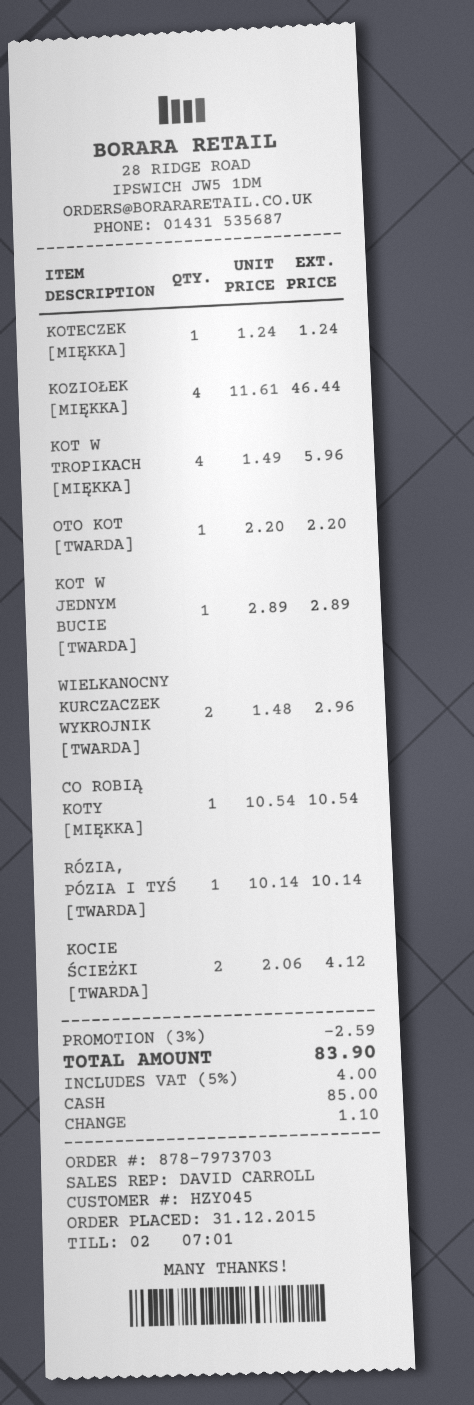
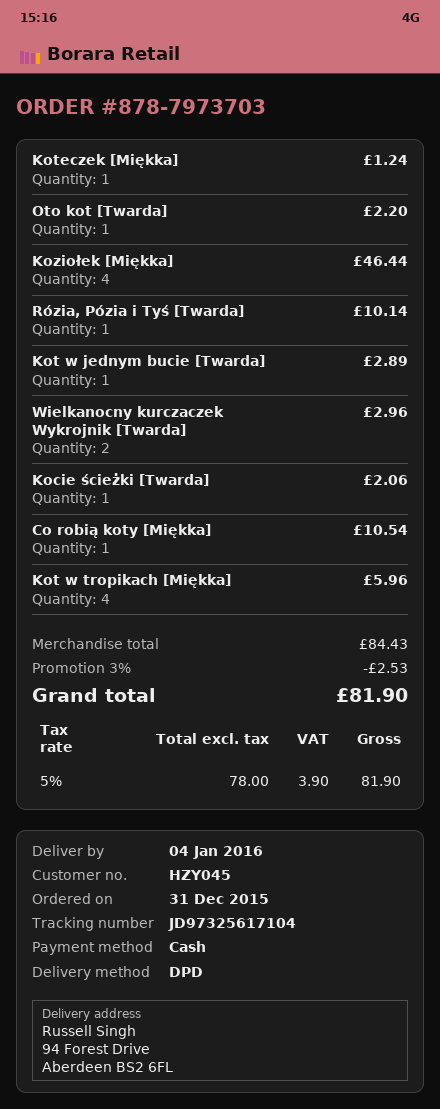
KOCIE ŚCIEŻKI [TWARDA]: 2 for 4.12 -> 1 for 2.06
discount: 3% = 2.59 -> 3% = 2.53
tax: 5% = 4.00 -> 5% = 3.90
total: 83.90 -> 81.90

